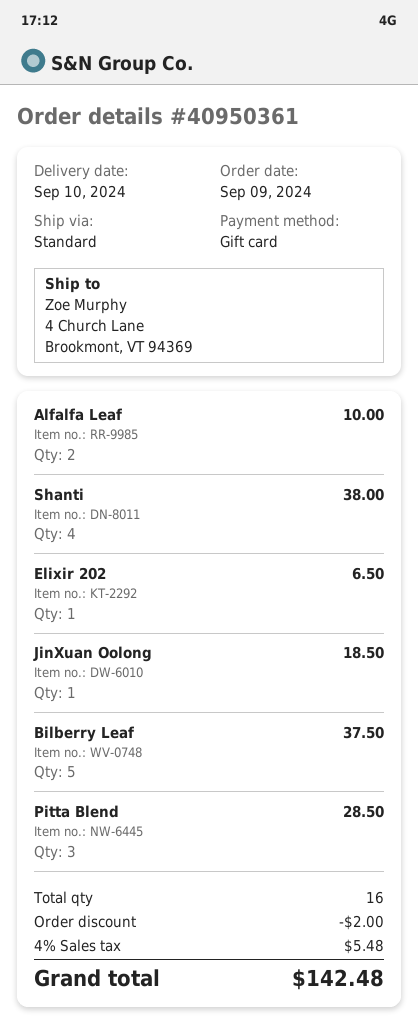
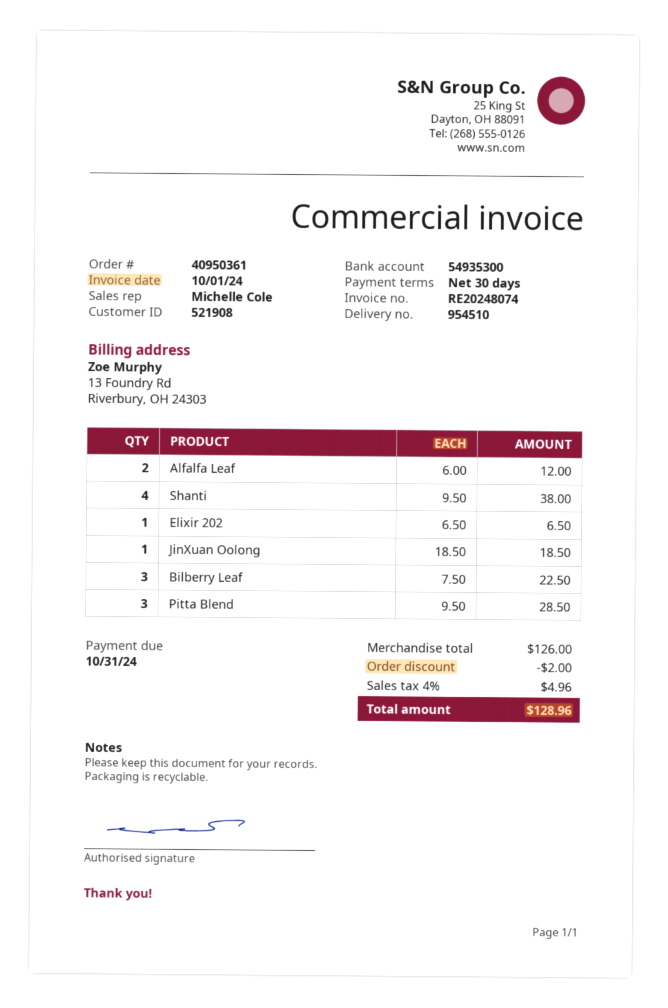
Alfalfa Leaf: 2 for 10.00 -> 2 for 12.00
Bilberry Leaf: 5 for 37.50 -> 3 for 22.50
tax: 4% = 5.48 -> 4% = 4.96
total: 142.48 -> 128.96

